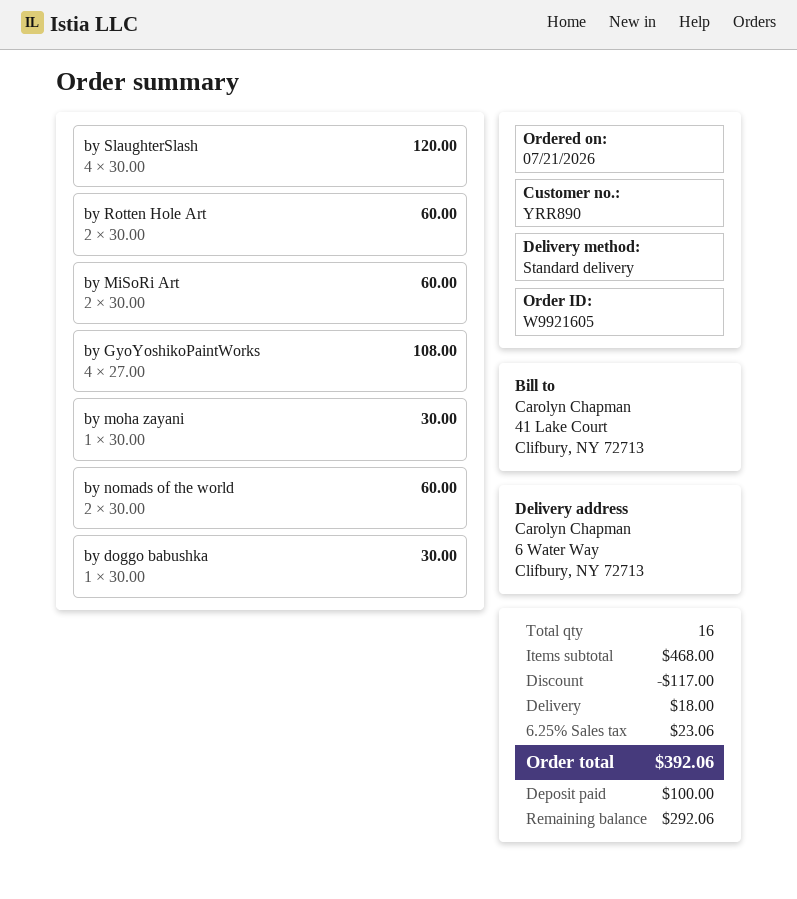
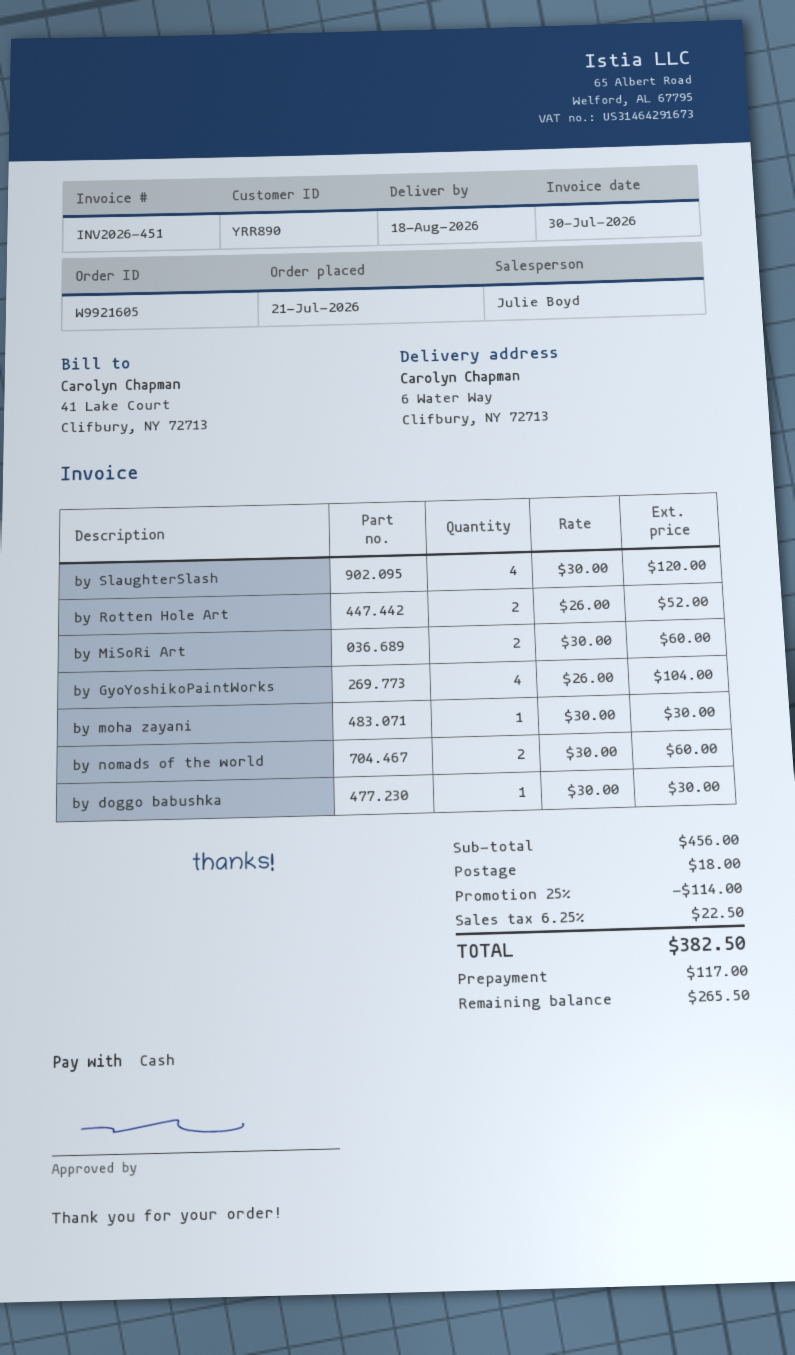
by Rotten Hole Art: 2 x 30.00 = 60.00 -> 2 x 26.00 = 52.00
by GyoYoshikoPaintWorks: 4 x 27.00 = 108.00 -> 4 x 26.00 = 104.00
subtotal: 468.00 -> 456.00
discount: 117.00 -> 114.00
tax: 6.25% = 23.06 -> 6.25% = 22.50
total: 392.06 -> 382.50
deposit: 100.00 -> 117.00
balance: 292.06 -> 265.50

